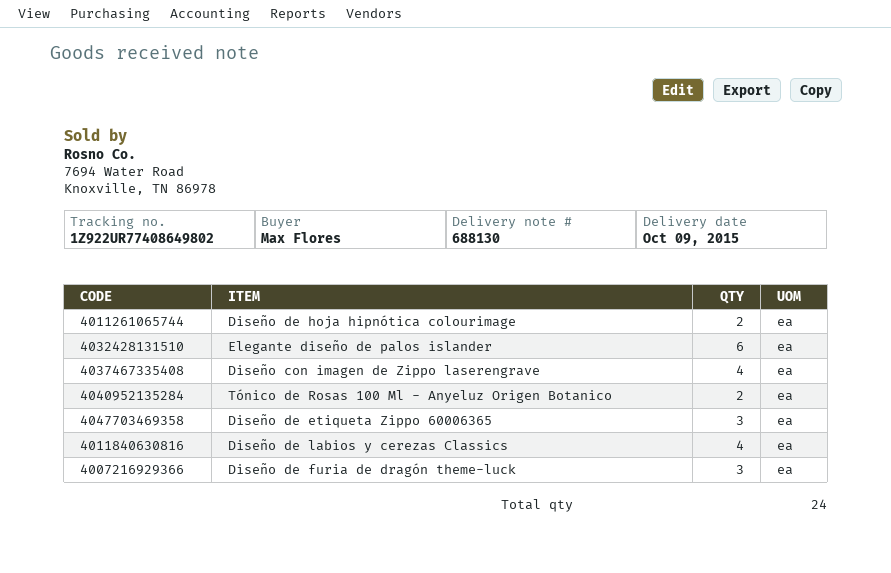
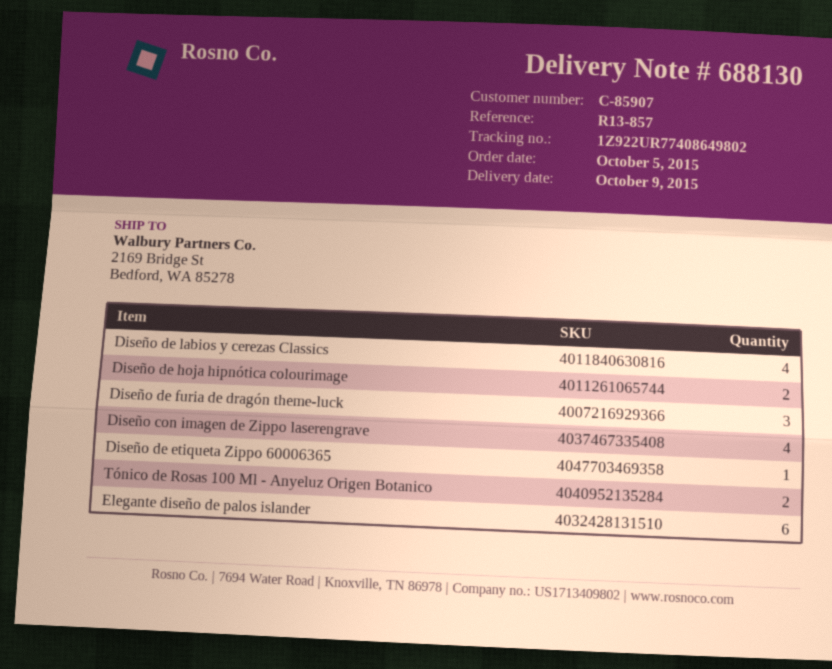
Diseño de etiqueta Zippo 60006365: 3 -> 1

